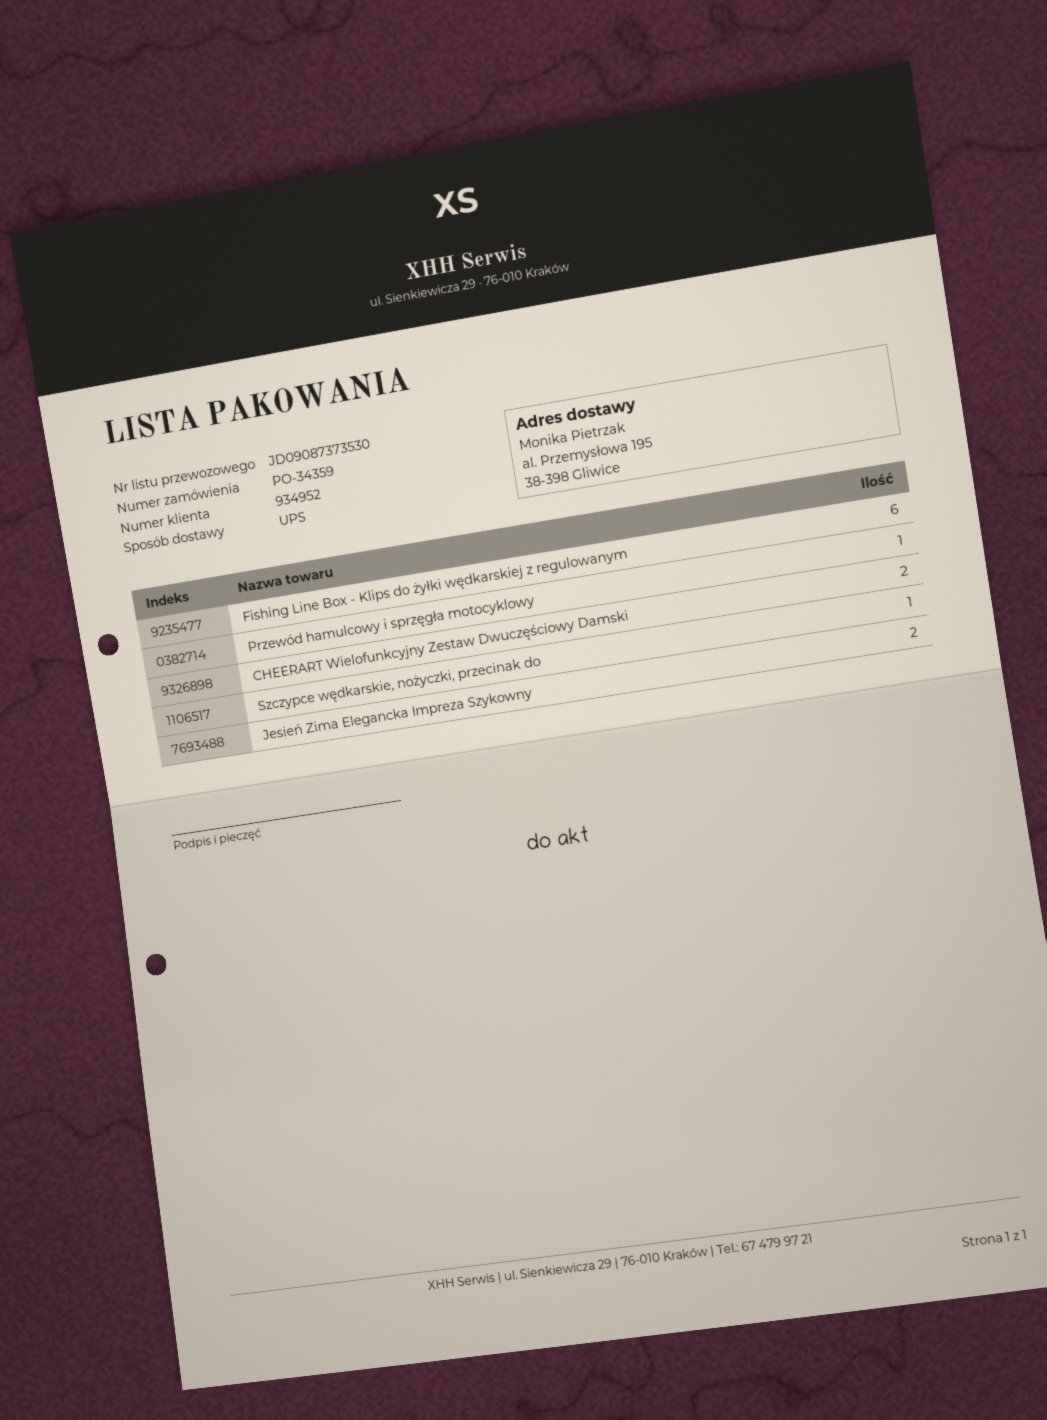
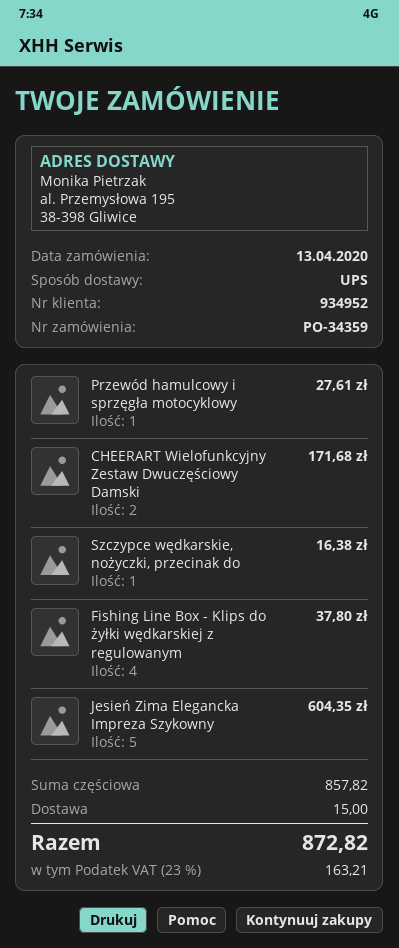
Fishing Line Box - Klips do żyłki wędkarskiej z regulowanym: 6 -> 4
Jesień Zima Elegancka Impreza Szykowny: 2 -> 5

